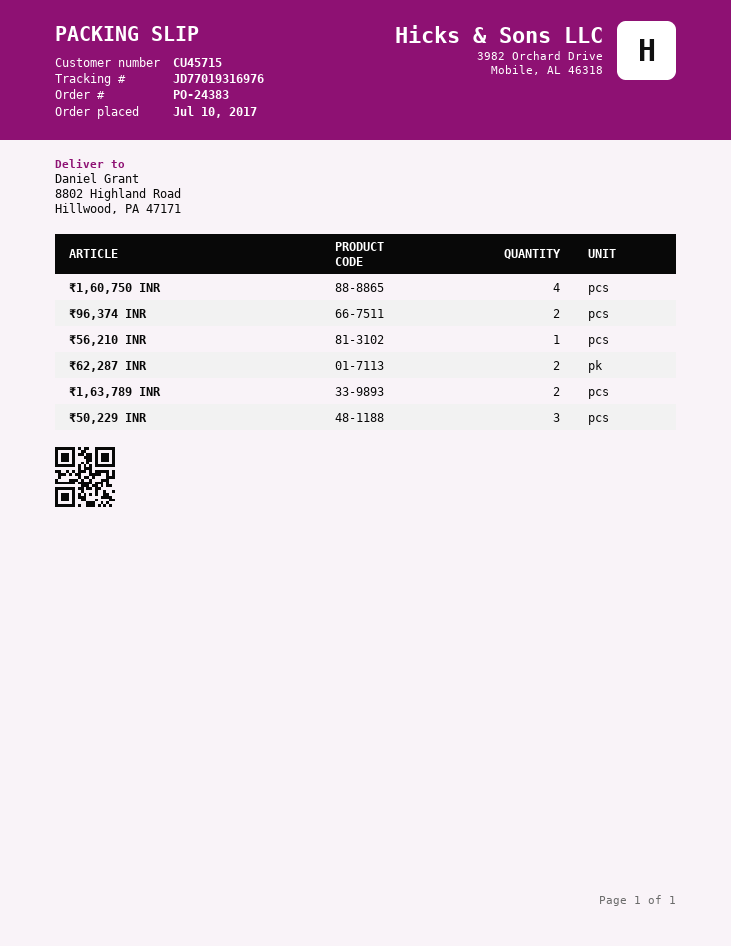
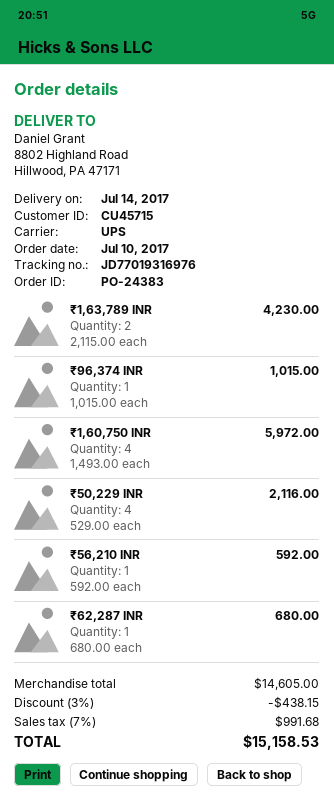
₹96,374 INR: 2 -> 1
₹62,287 INR: 2 -> 1
₹50,229 INR: 3 -> 4

